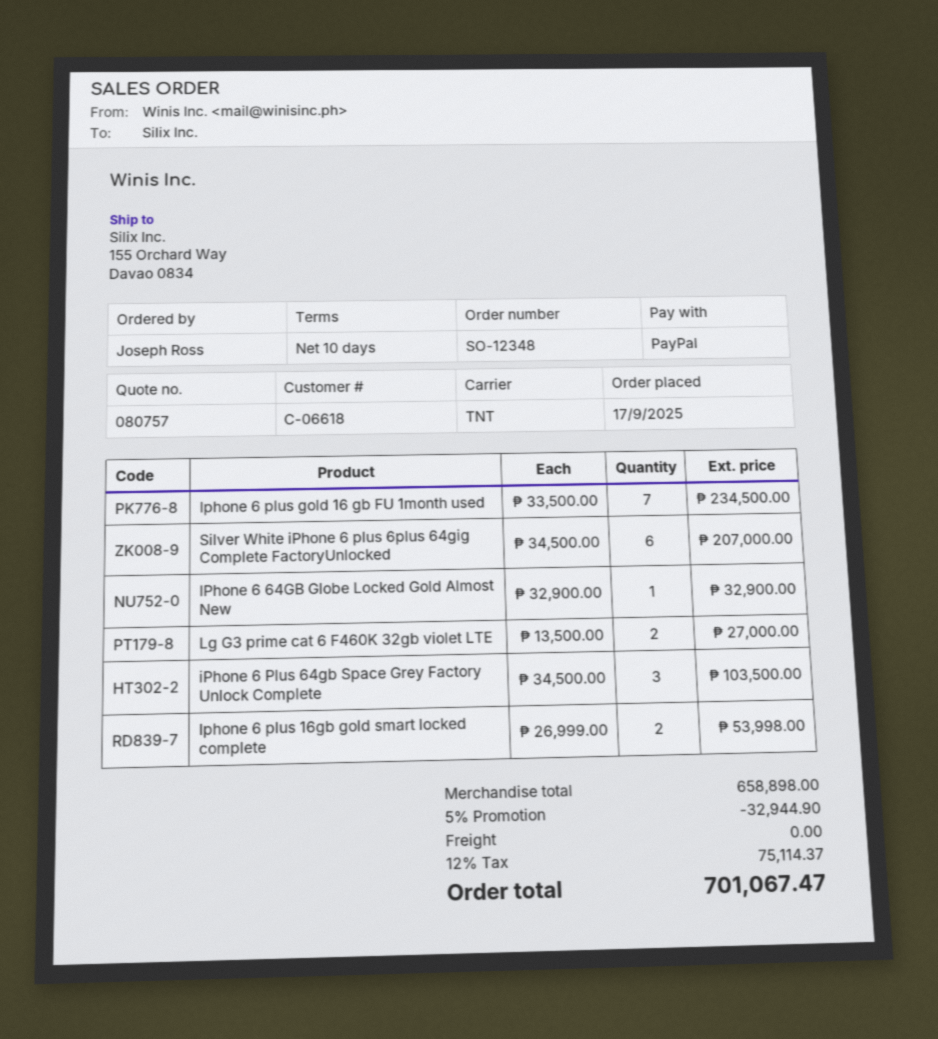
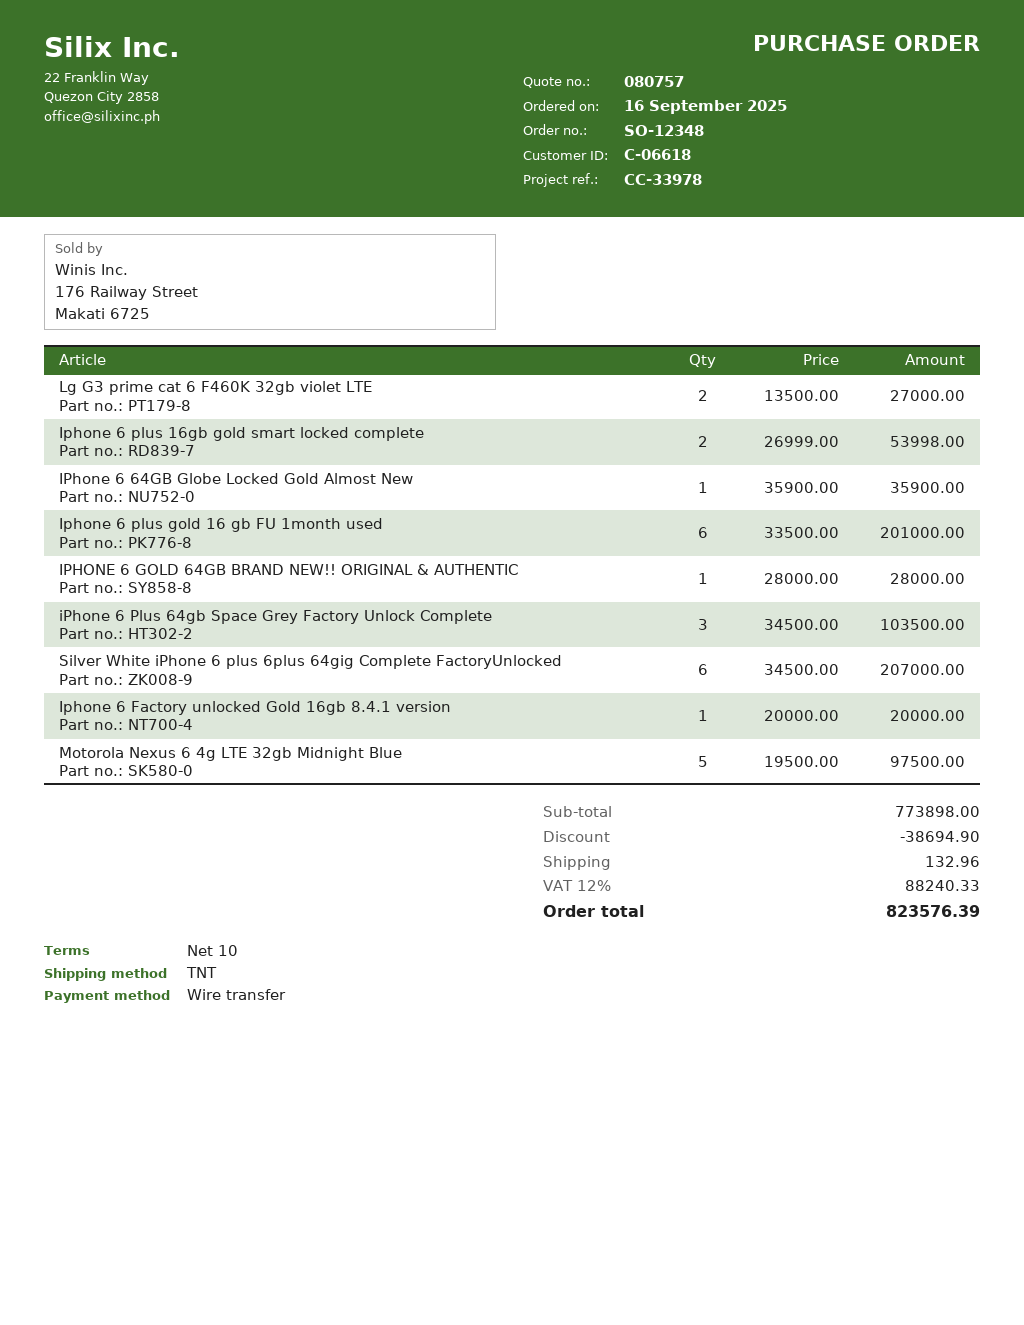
order date: 2025-09-17 -> 2025-09-16
payment method: PayPal -> bank transfer
Iphone 6 plus gold 16 gb FU 1month used: 7 x 33500.00 = 234500.00 -> 6 x 33500.00 = 201000.00
IPhone 6 64GB Globe Locked Gold Almost New: 1 x 32900.00 = 32900.00 -> 1 x 35900.00 = 35900.00
IPHONE 6 GOLD 64GB BRAND NEW!! ORIGINAL & AUTHENTIC: none -> 1 x 28000.00 = 28000.00
Iphone 6 Factory unlocked Gold 16gb 8.4.1 version: none -> 1 x 20000.00 = 20000.00
Motorola Nexus 6 4g LTE 32gb Midnight Blue: none -> 5 x 19500.00 = 97500.00
subtotal: 658898.00 -> 773898.00
discount: 32944.90 -> 38694.90
shipping: 0.00 -> 132.96
tax: 12% = 75114.37 -> 12% = 88240.33
total: 701067.47 -> 823576.39

